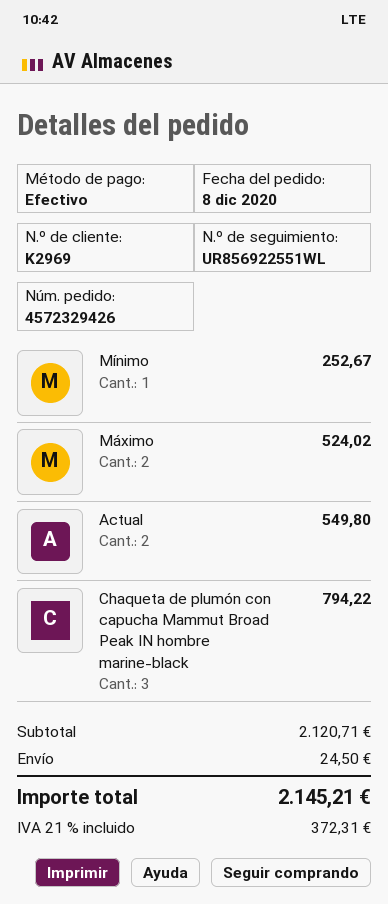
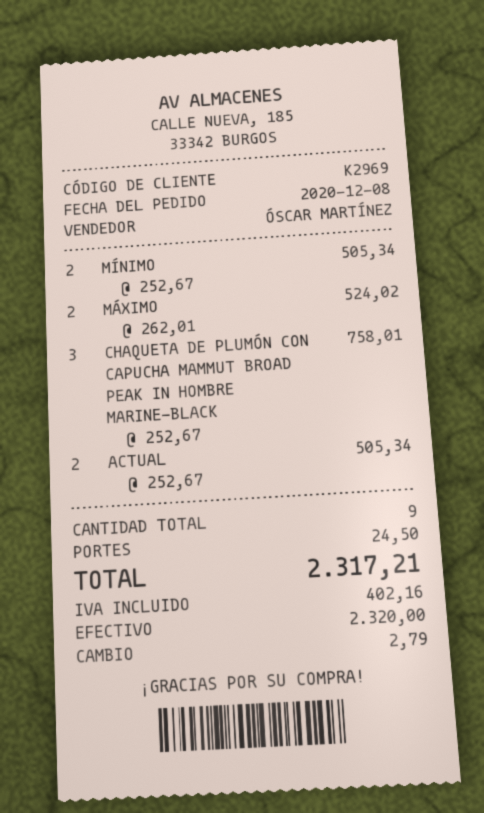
Mínimo: 1 for 252.67 -> 2 for 505.34
Actual: 2 for 549.80 -> 2 for 505.34
Chaqueta de plumón con capucha Mammut Broad Peak IN hombre marine-black: 3 for 794.22 -> 3 for 758.01
tax: 372.31 -> 402.16
total: 2145.21 -> 2317.21

